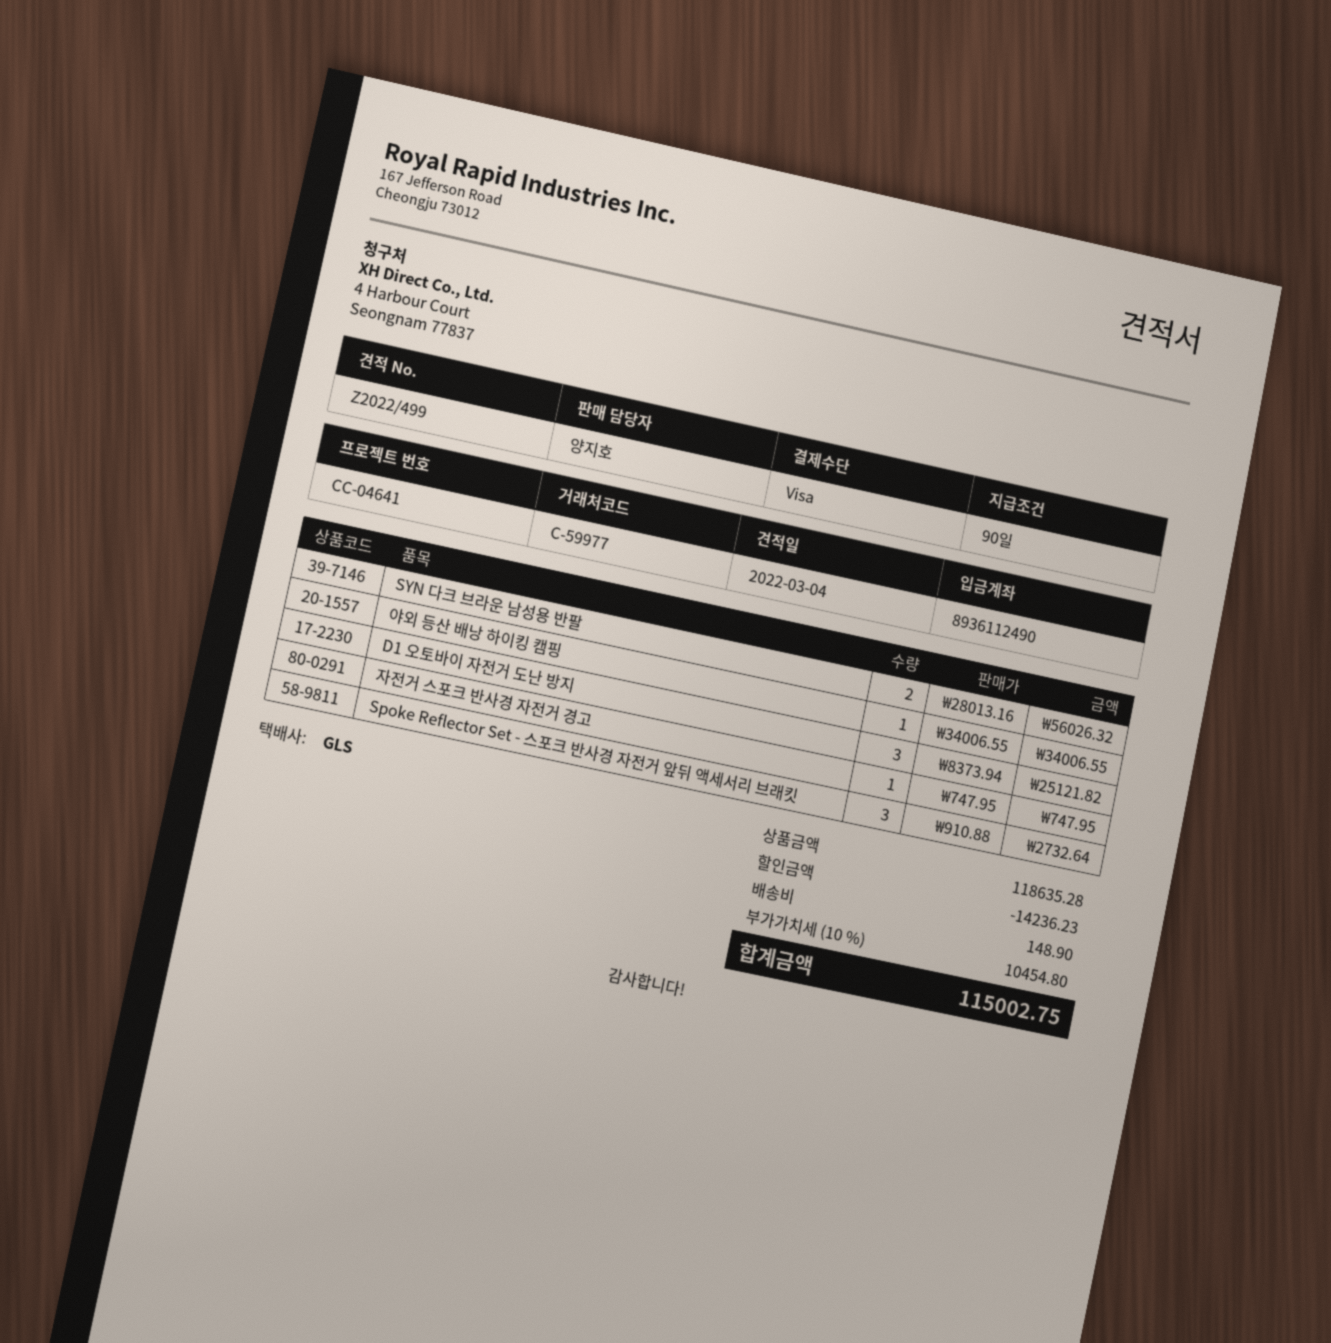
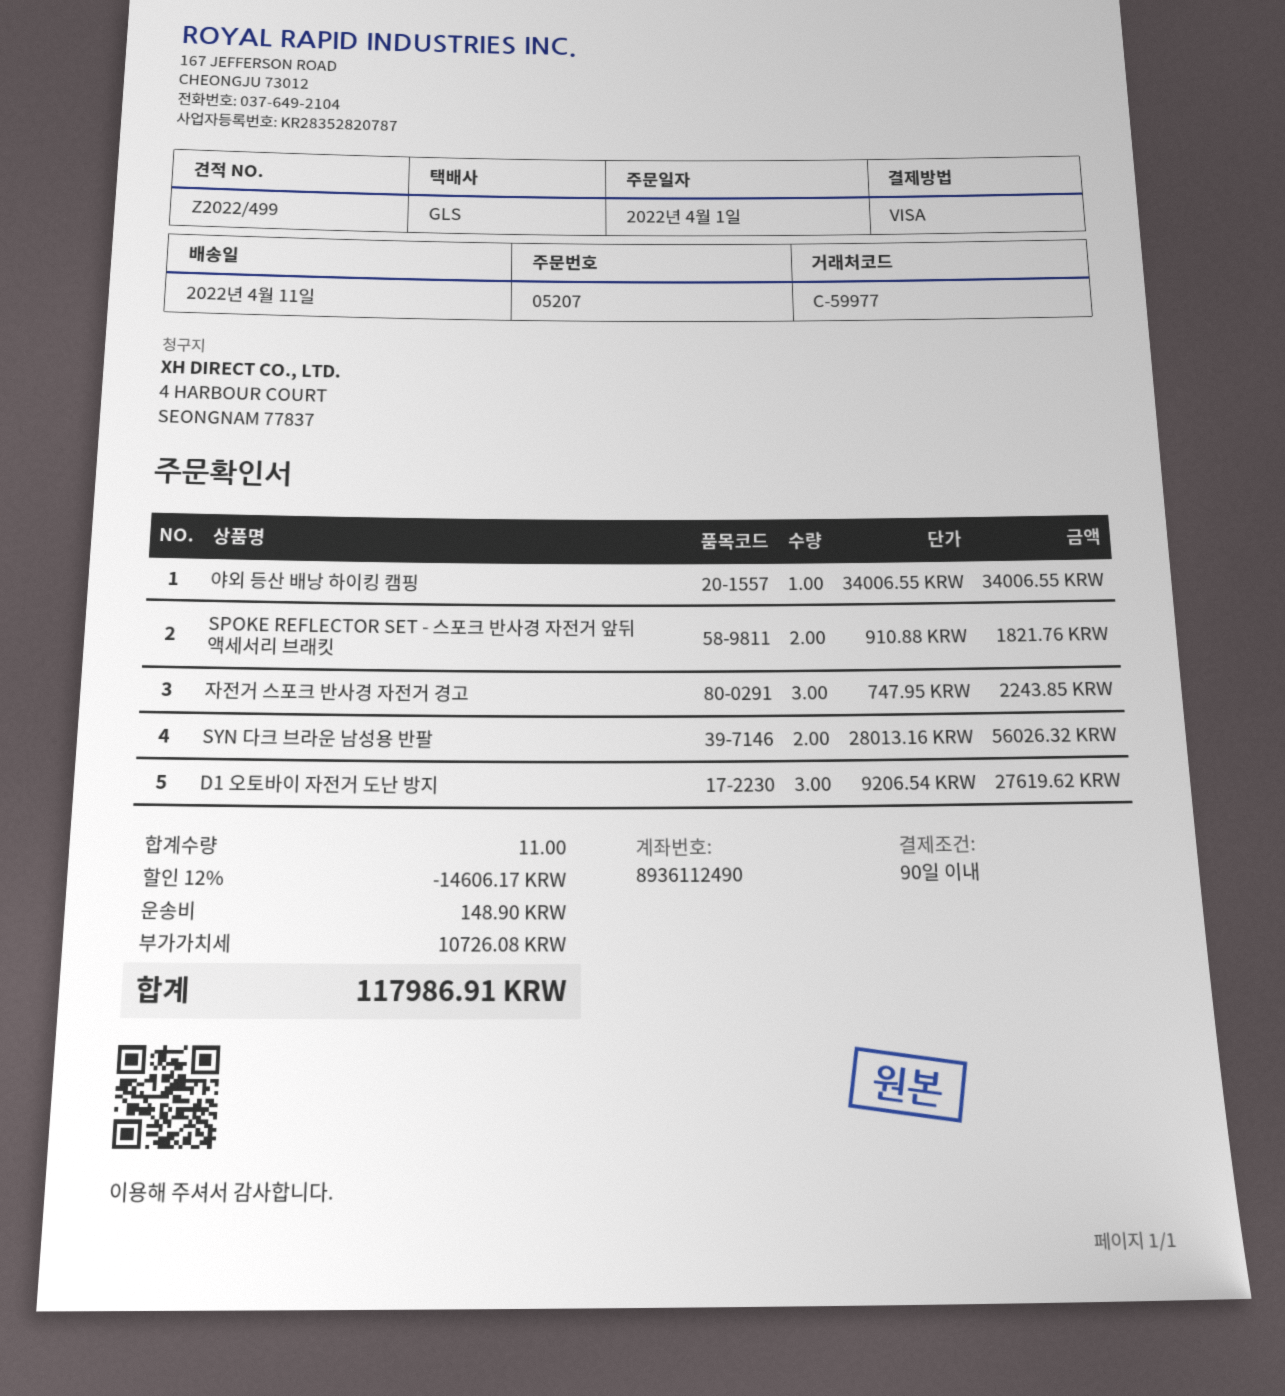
D1 오토바이 자전거 도난 방지: 3 x 8373.94 = 25121.82 -> 3 x 9206.54 = 27619.62
자전거 스포크 반사경 자전거 경고: 1 x 747.95 = 747.95 -> 3 x 747.95 = 2243.85
Spoke Reflector Set - 스포크 반사경 자전거 앞뒤 액세서리 브래킷: 3 x 910.88 = 2732.64 -> 2 x 910.88 = 1821.76
discount: 14236.23 -> 14606.17
tax: 10454.80 -> 10726.08
total: 115002.75 -> 117986.91

